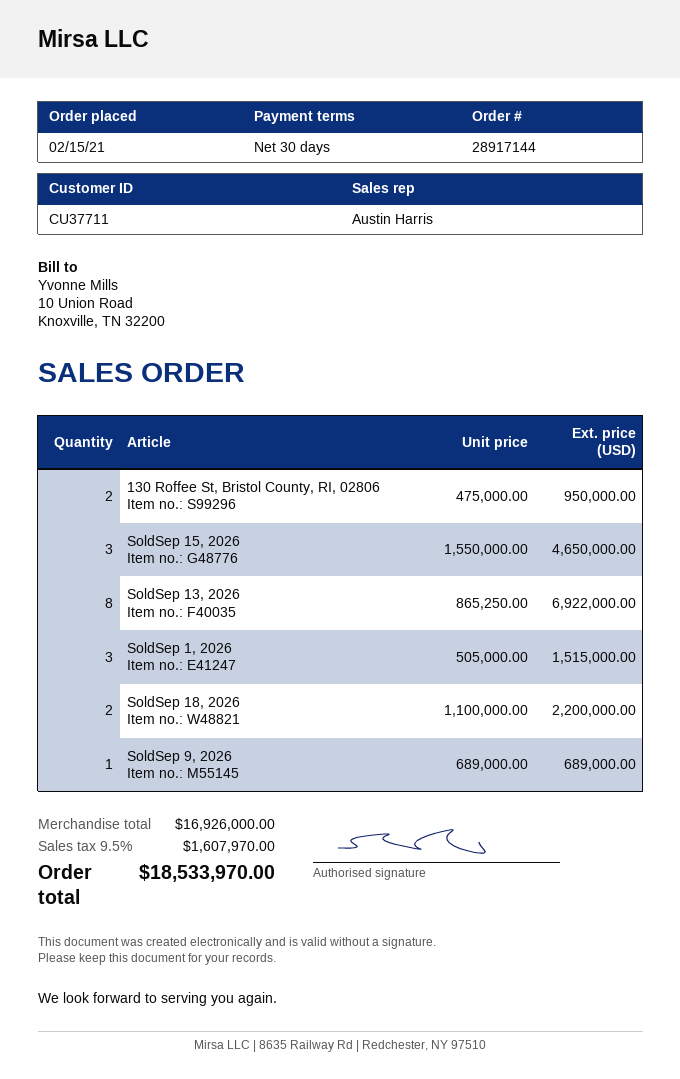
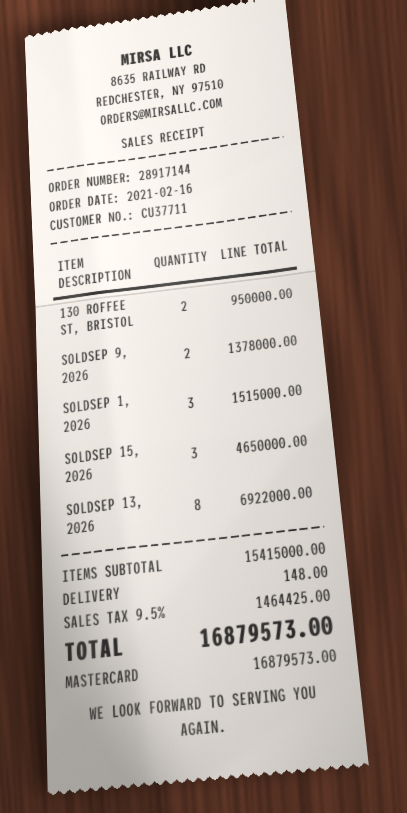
order date: 2021-02-15 -> 2021-02-16
SoldSep 18, 2026: 2 for 2200000.00 -> none
SoldSep 9, 2026: 1 for 689000.00 -> 2 for 1378000.00
subtotal: 16926000.00 -> 15415000.00
shipping: none -> 148.00
tax: 9.5% = 1607970.00 -> 9.5% = 1464425.00
total: 18533970.00 -> 16879573.00

